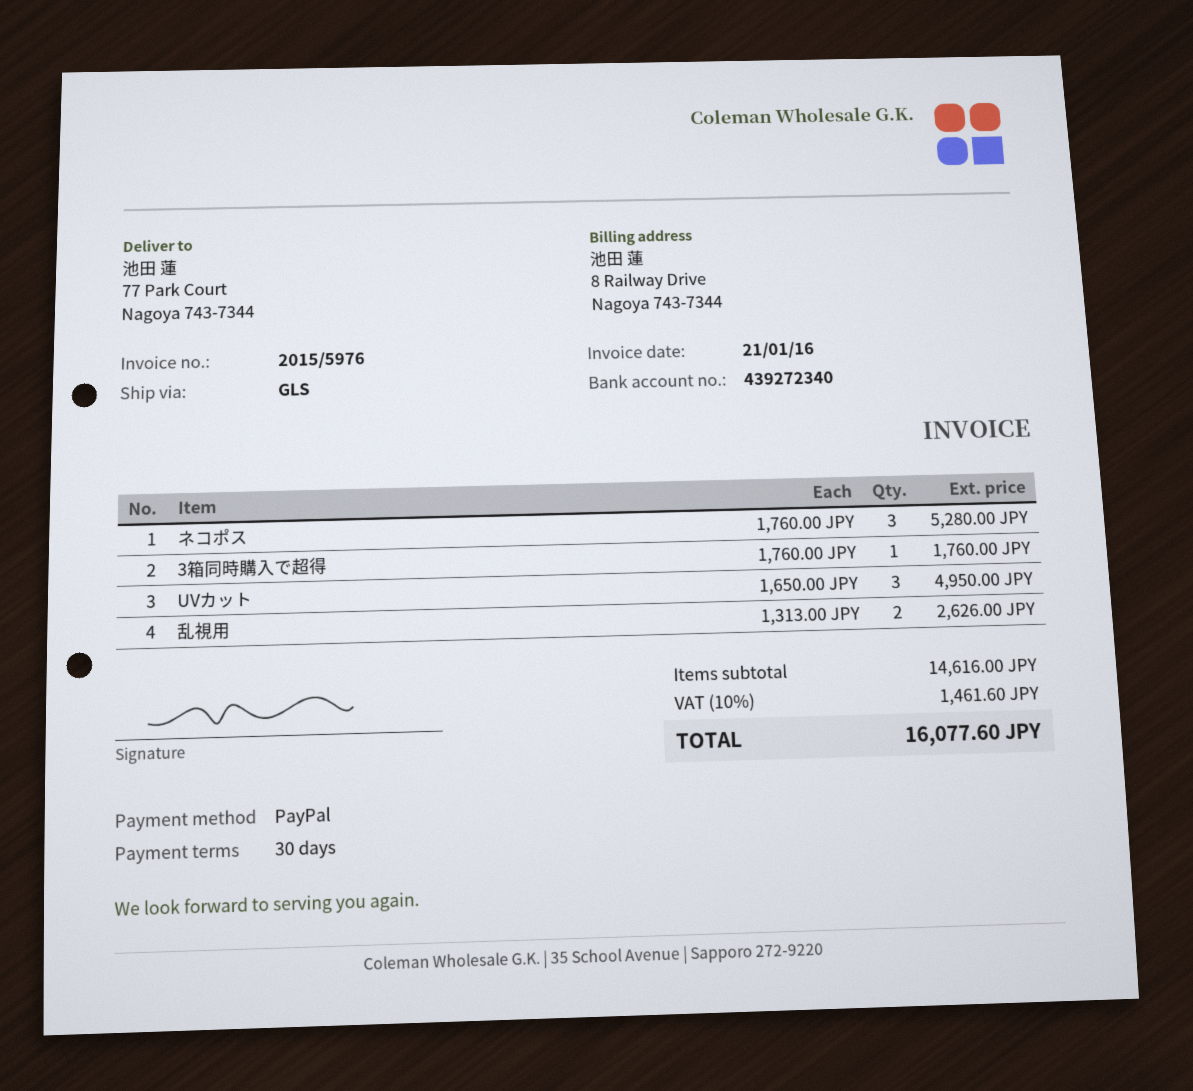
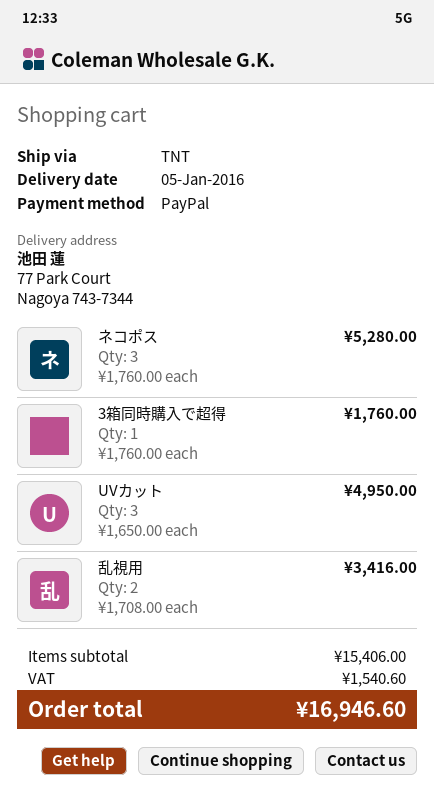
shipping method: GLS -> TNT
乱視用: 2 x 1313.00 = 2626.00 -> 2 x 1708.00 = 3416.00
subtotal: 14616.00 -> 15406.00
tax: 1461.60 -> 1540.60
total: 16077.60 -> 16946.60

